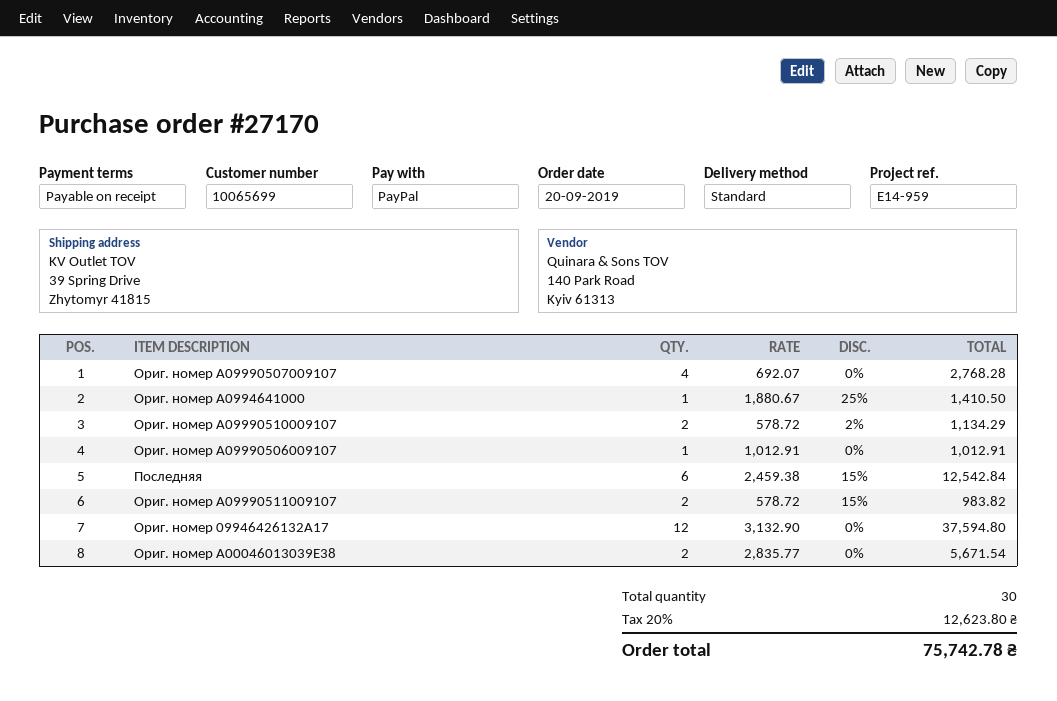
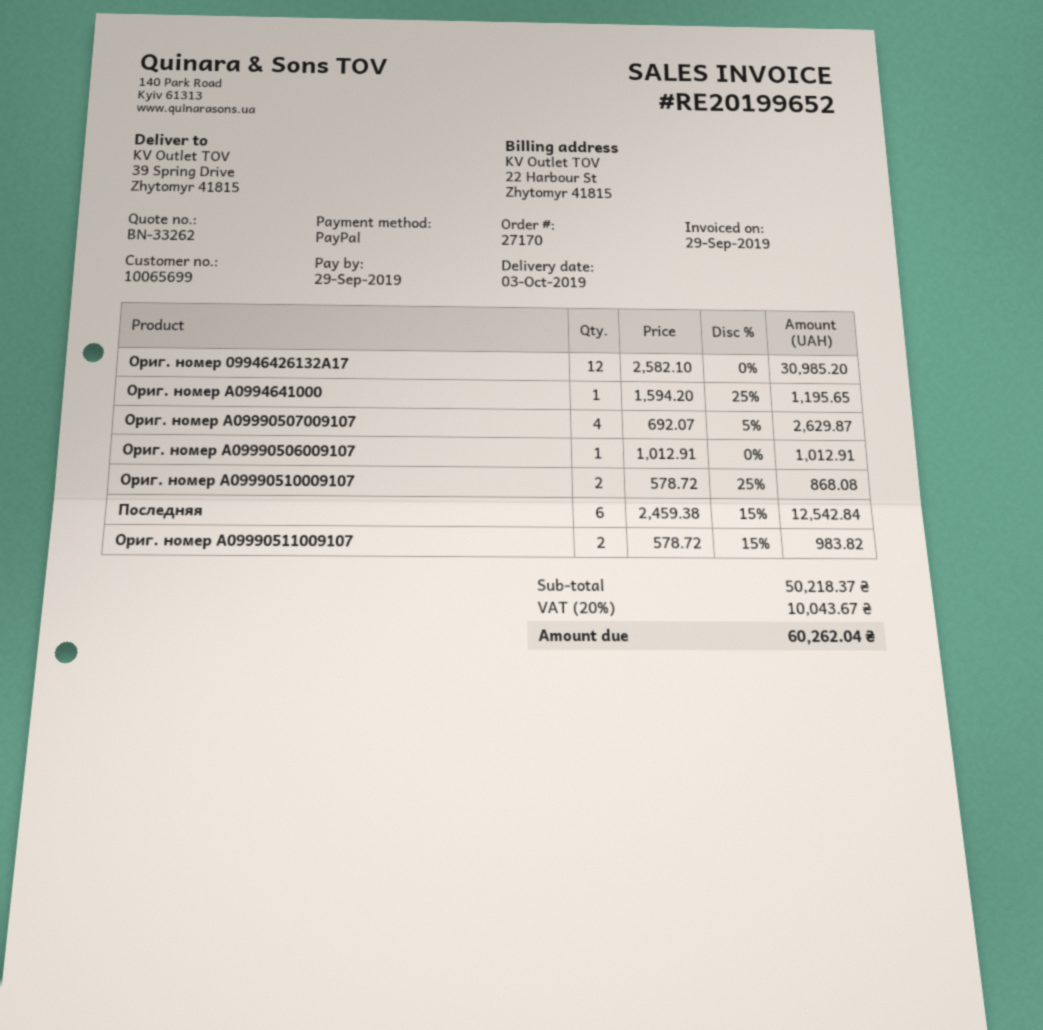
Ориг. номер A09990507009107: 4 x 692.07 = 2768.28 -> 4 x 692.07 - 5% = 2629.87
Ориг. номер A0994641000: 1 x 1880.67 - 25% = 1410.50 -> 1 x 1594.20 - 25% = 1195.65
Ориг. номер A09990510009107: 2 x 578.72 - 2% = 1134.29 -> 2 x 578.72 - 25% = 868.08
Ориг. номер 09946426132A17: 12 x 3132.90 = 37594.80 -> 12 x 2582.10 = 30985.20
Ориг. номер A00046013039E38: 2 x 2835.77 = 5671.54 -> none
tax: 20% = 12623.80 -> 20% = 10043.67
total: 75742.78 -> 60262.04

